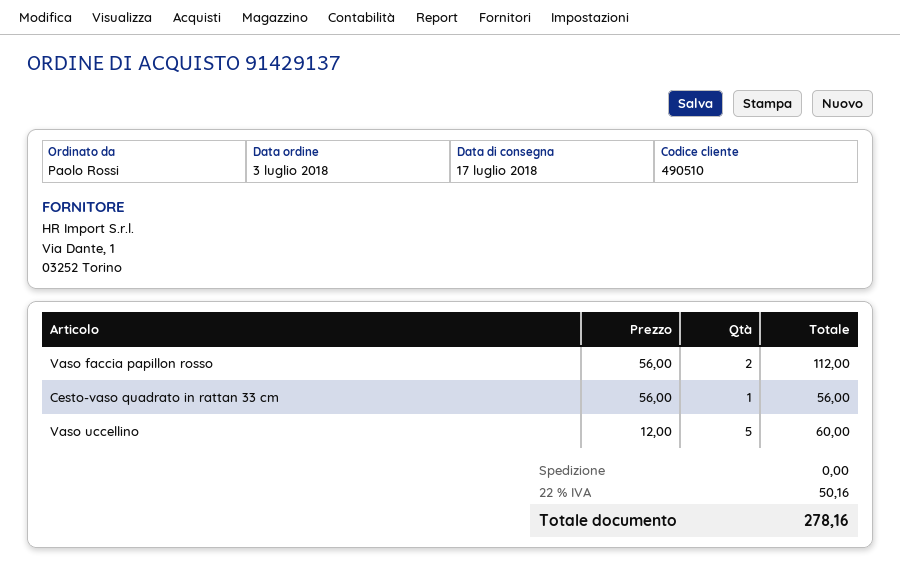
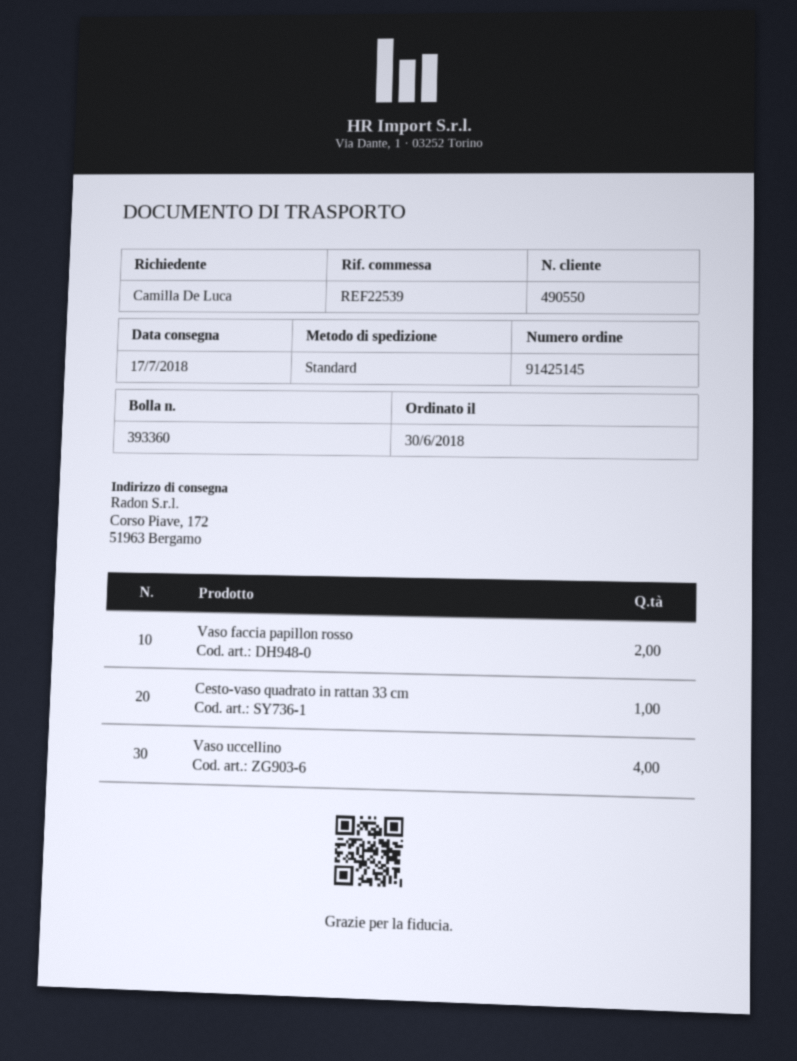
order number: 91429137 -> 91425145
order date: 2018-07-03 -> 2018-06-30
customer number: 490510 -> 490550
ordered by: Paolo Rossi -> Camilla De Luca
Vaso uccellino: 5 -> 4

